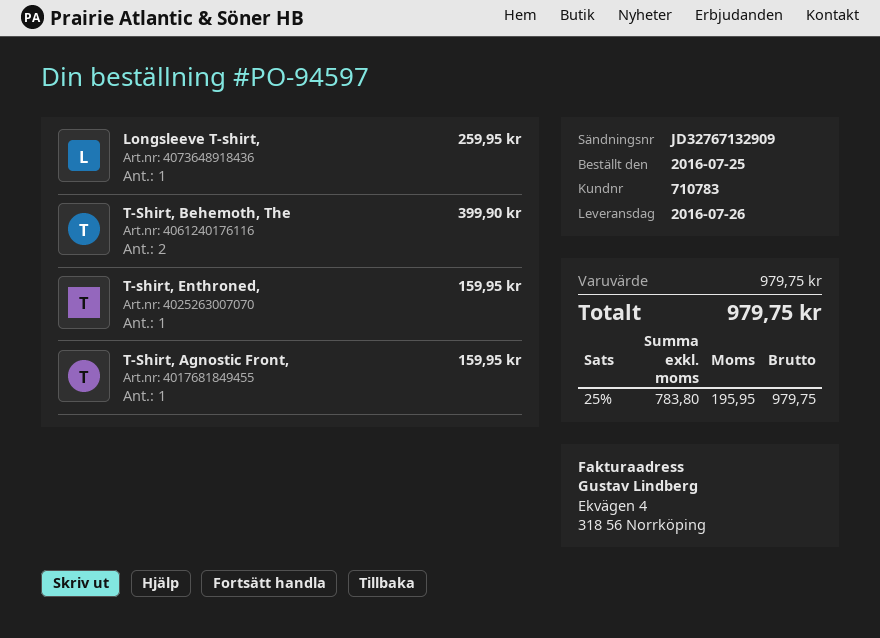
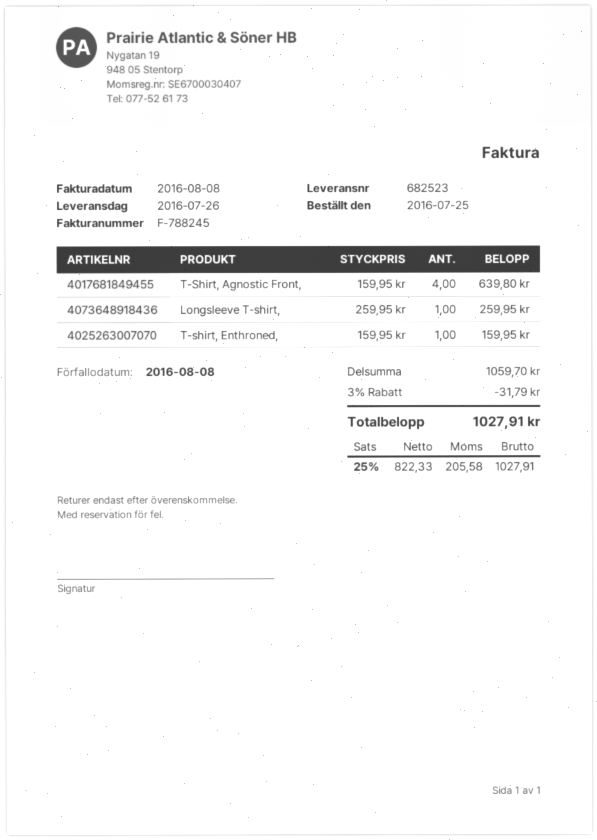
T-Shirt, Behemoth, The: 2 for 399.90 -> none
T-Shirt, Agnostic Front,: 1 for 159.95 -> 4 for 639.80
subtotal: 979.75 -> 1059.70
discount: none -> 3% = 31.79
net: 783.80 -> 822.33
tax: 25% = 195.95 -> 25% = 205.58
total: 979.75 -> 1027.91

